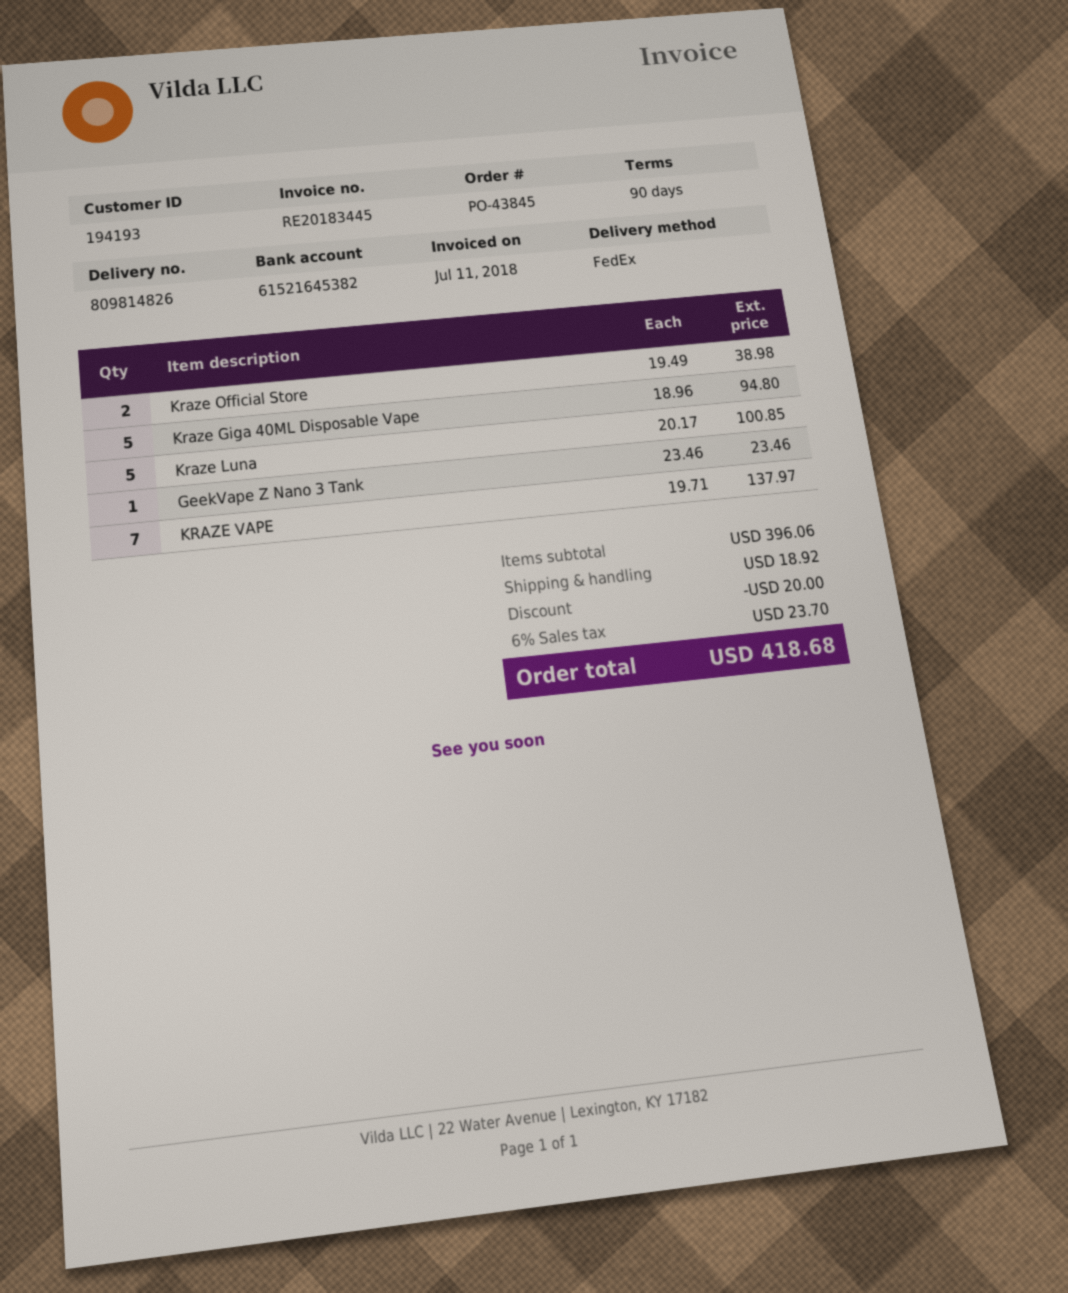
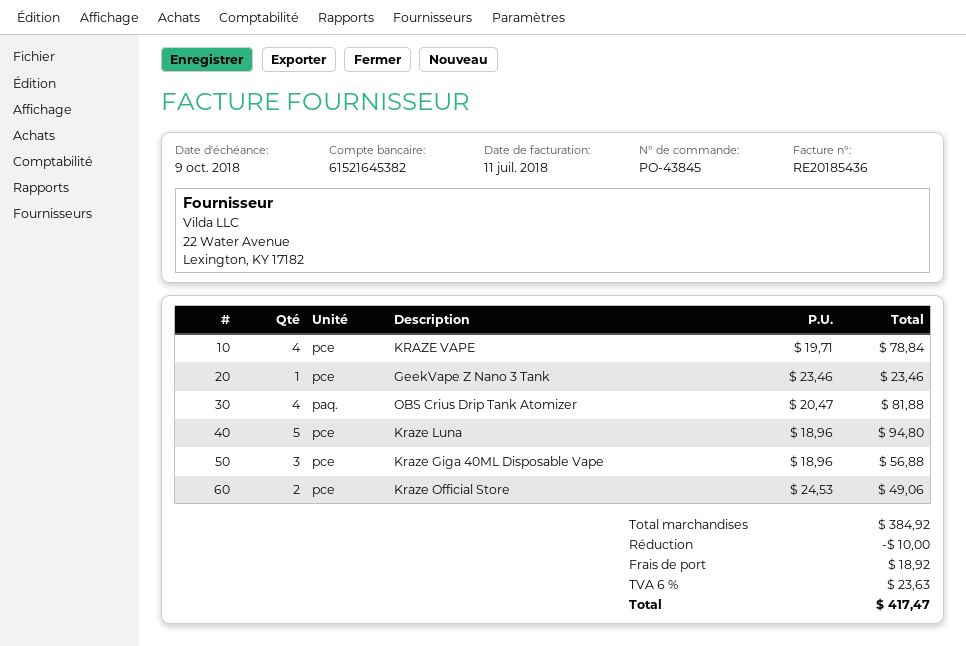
invoice number: RE20183445 -> RE20185436
Kraze Official Store: 2 x 19.49 = 38.98 -> 2 x 24.53 = 49.06
Kraze Giga 40ML Disposable Vape: 5 x 18.96 = 94.80 -> 3 x 18.96 = 56.88
Kraze Luna: 5 x 20.17 = 100.85 -> 5 x 18.96 = 94.80
KRAZE VAPE: 7 x 19.71 = 137.97 -> 4 x 19.71 = 78.84
OBS Crius Drip Tank Atomizer: none -> 4 x 20.47 = 81.88
subtotal: 396.06 -> 384.92
discount: 20.00 -> 10.00
tax: 6% = 23.70 -> 6% = 23.63
total: 418.68 -> 417.47

